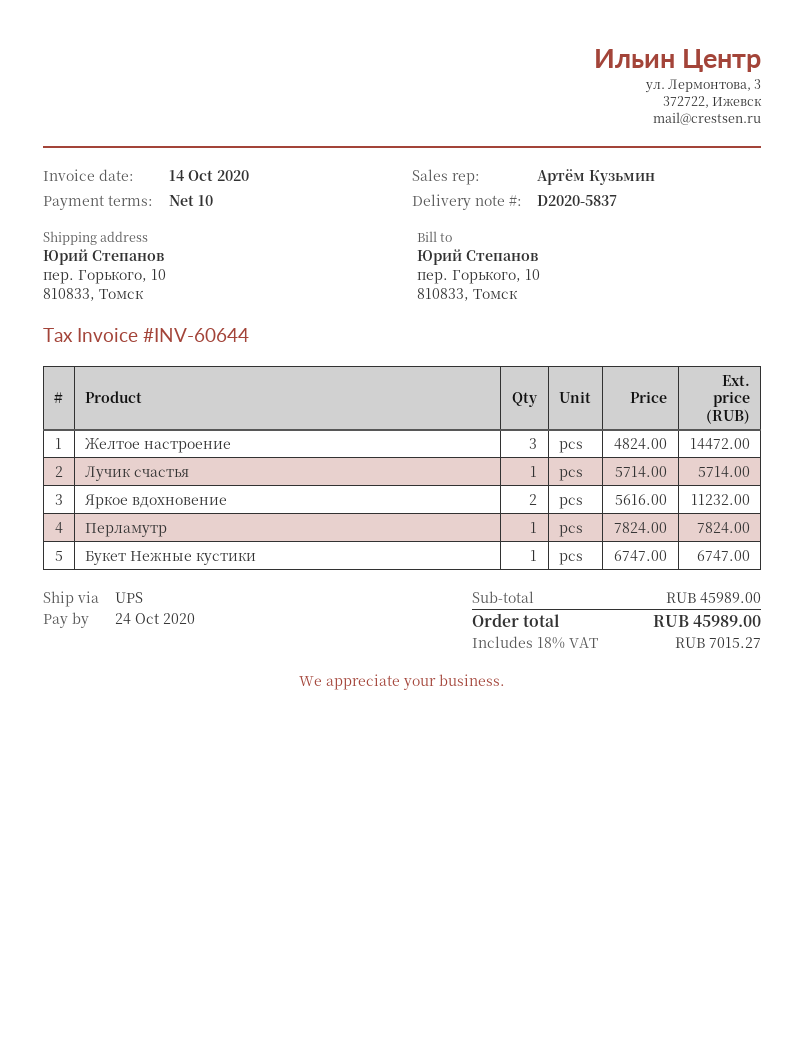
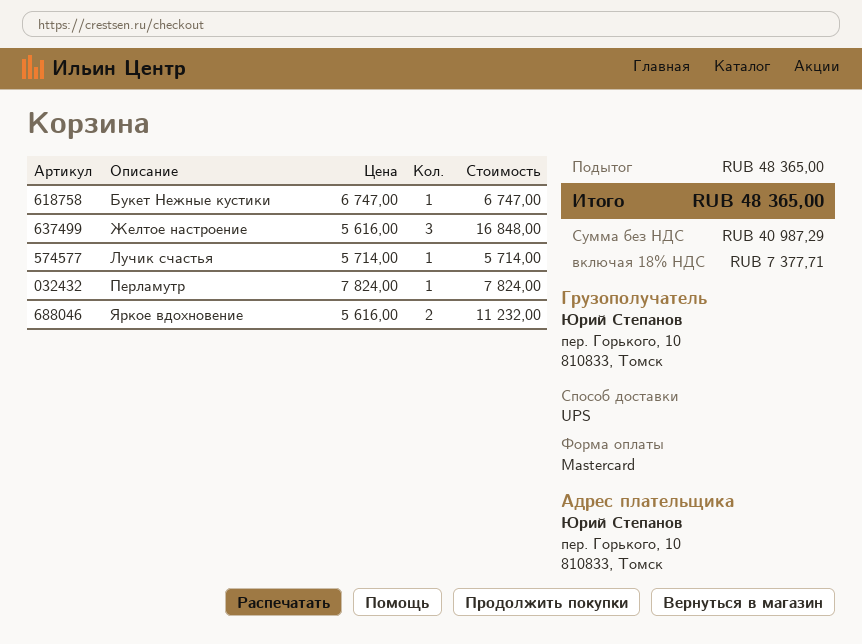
Желтое настроение: 3 x 4824.00 = 14472.00 -> 3 x 5616.00 = 16848.00
subtotal: 45989.00 -> 48365.00
tax: 18% = 7015.27 -> 18% = 7377.71
total: 45989.00 -> 48365.00

